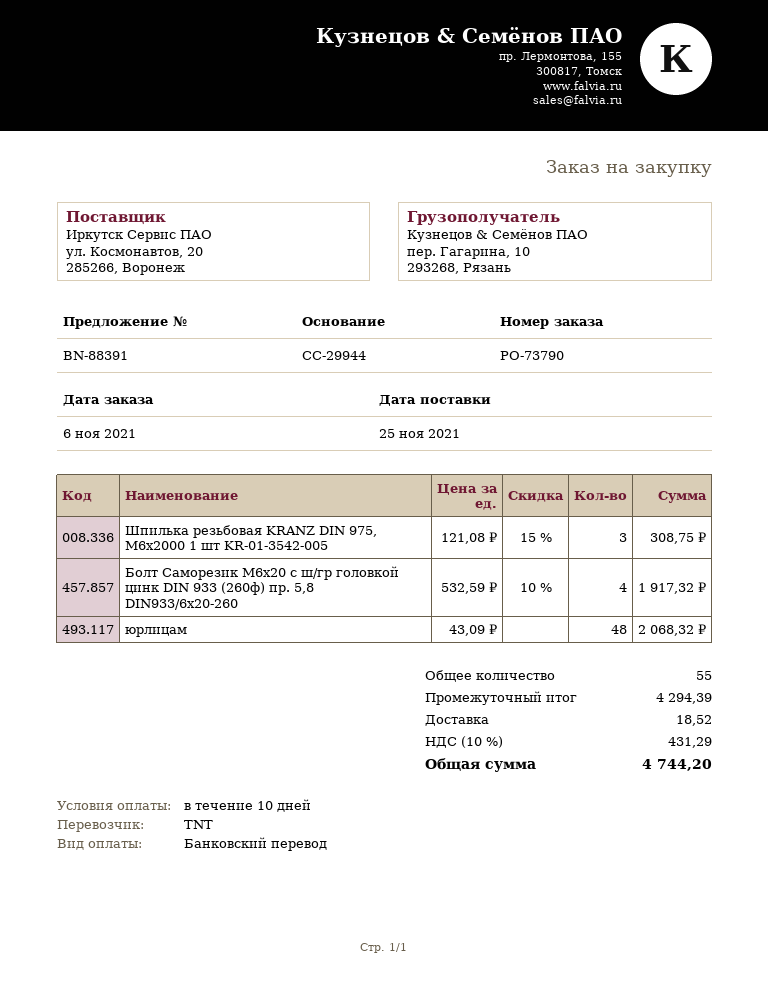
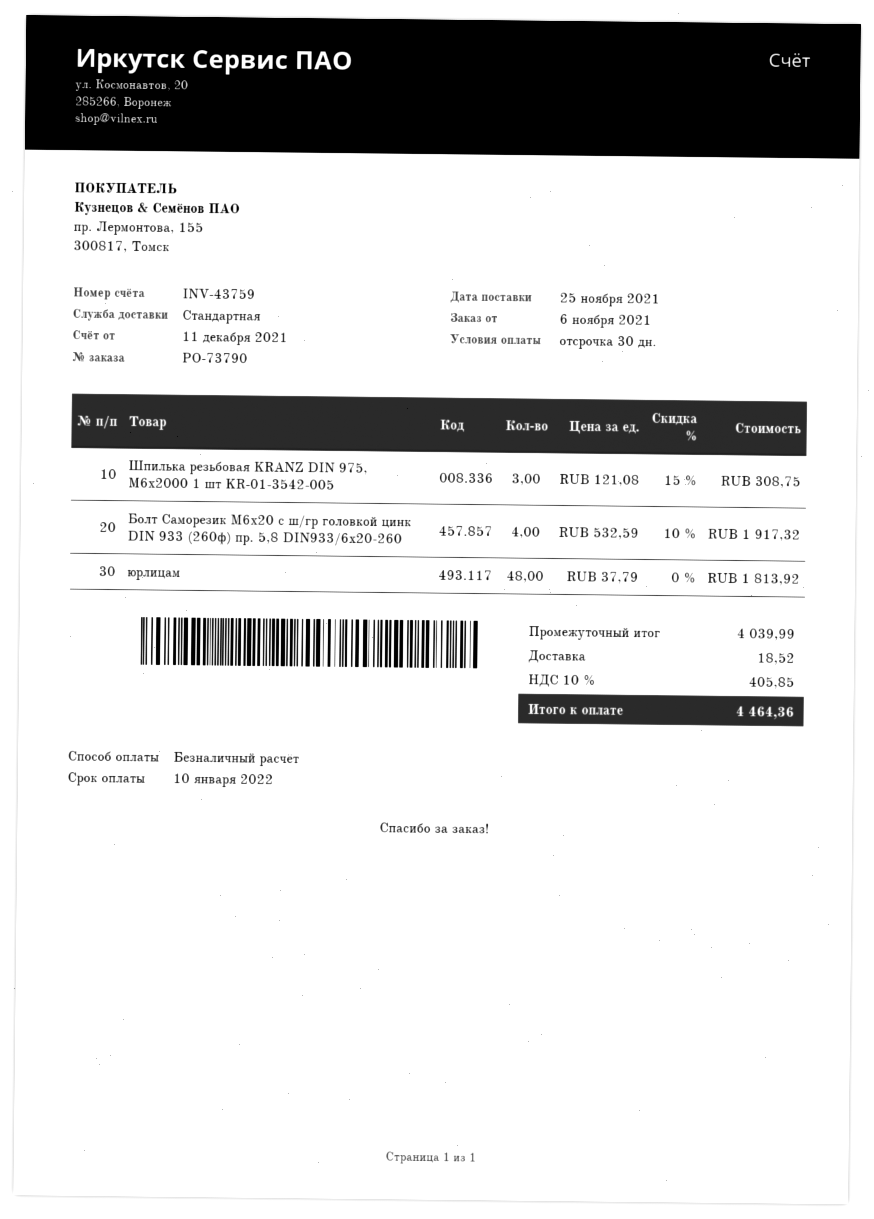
payment terms: 10 days -> 30 days
shipping method: TNT -> standard
юрлицам: 48 x 43.09 = 2068.32 -> 48 x 37.79 = 1813.92
subtotal: 4294.39 -> 4039.99
tax: 10% = 431.29 -> 10% = 405.85
total: 4744.20 -> 4464.36

